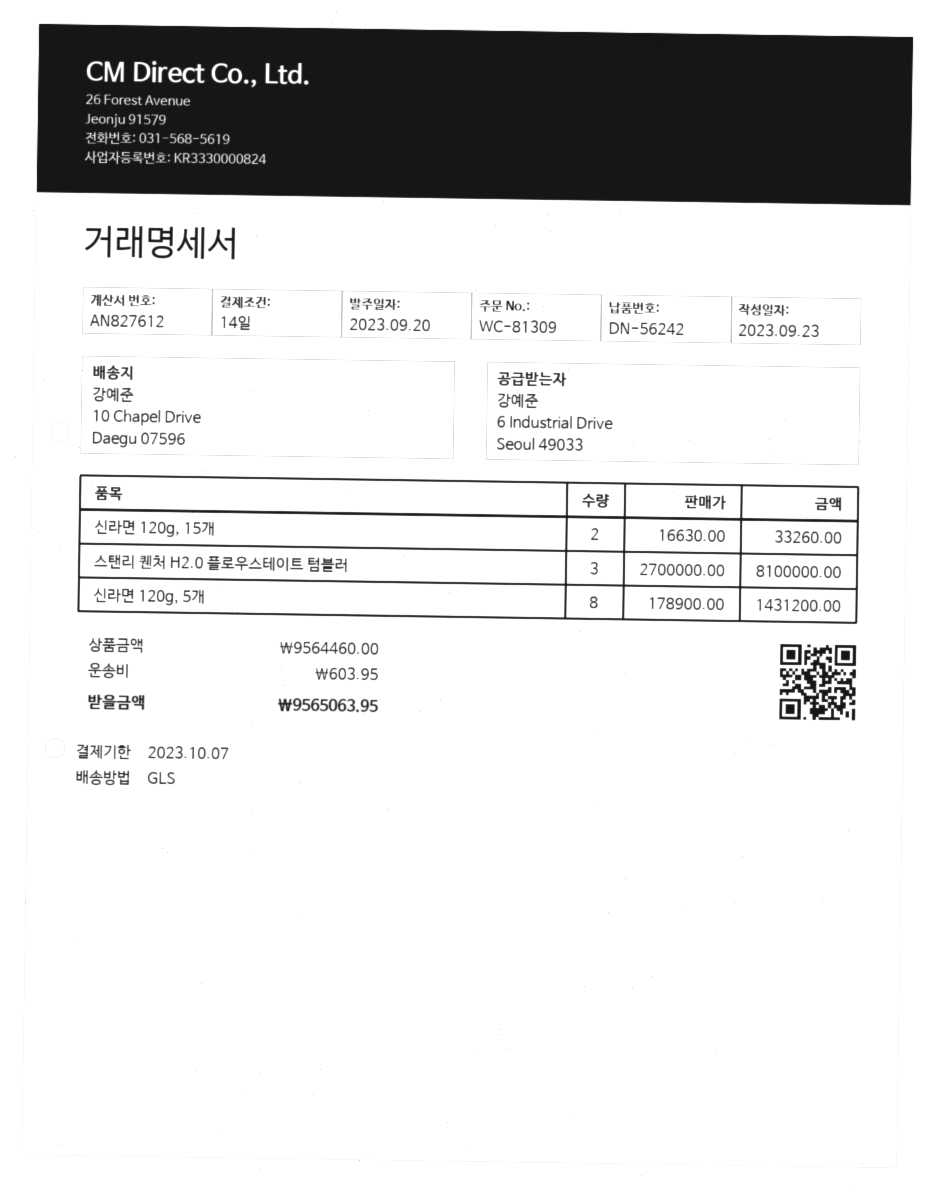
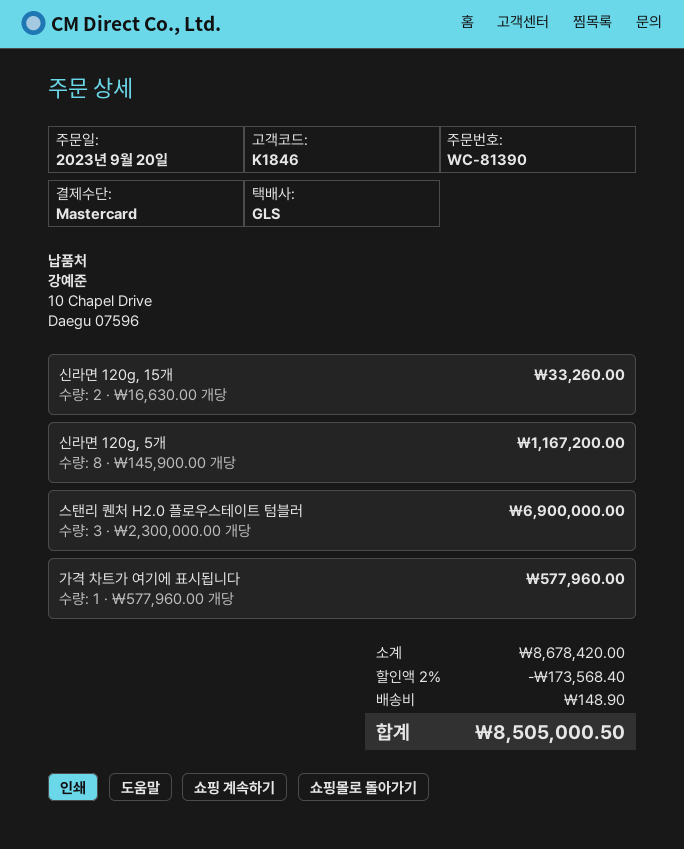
order number: WC-81309 -> WC-81390
스탠리 퀜처 H2.0 플로우스테이트 텀블러: 3 x 2700000.00 = 8100000.00 -> 3 x 2300000.00 = 6900000.00
신라면 120g, 5개: 8 x 178900.00 = 1431200.00 -> 8 x 145900.00 = 1167200.00
가격 차트가 여기에 표시됩니다: none -> 1 x 577960.00 = 577960.00
subtotal: 9564460.00 -> 8678420.00
discount: none -> 2% = 173568.40
shipping: 603.95 -> 148.90
total: 9565063.95 -> 8505000.50

